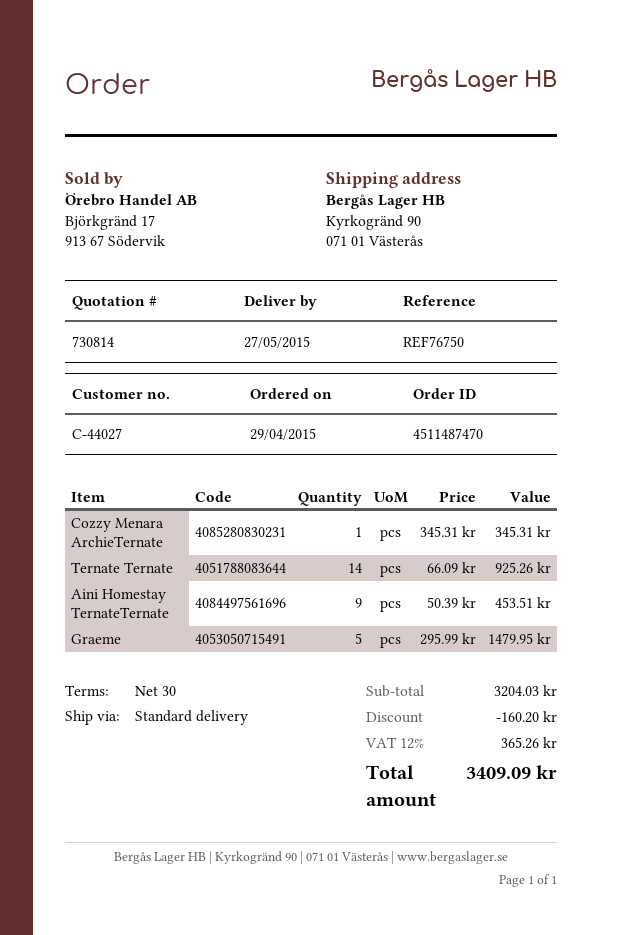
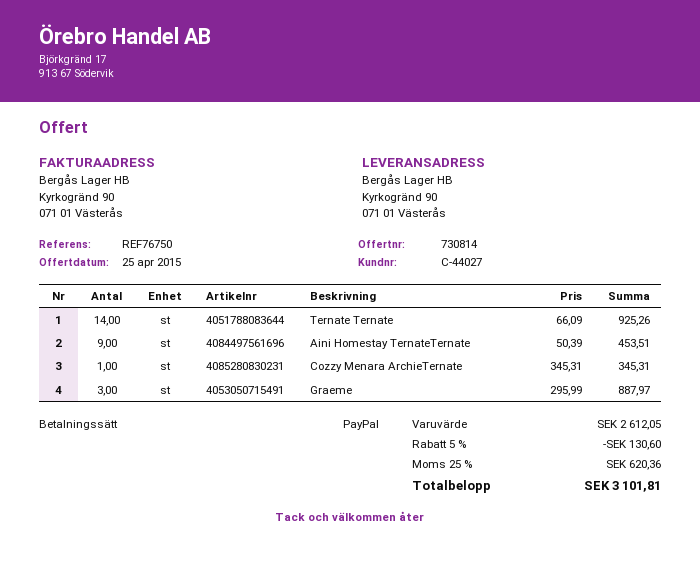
Graeme: 5 x 295.99 = 1479.95 -> 3 x 295.99 = 887.97
subtotal: 3204.03 -> 2612.05
discount: 160.20 -> 130.60
tax: 12% = 365.26 -> 25% = 620.36
total: 3409.09 -> 3101.81

